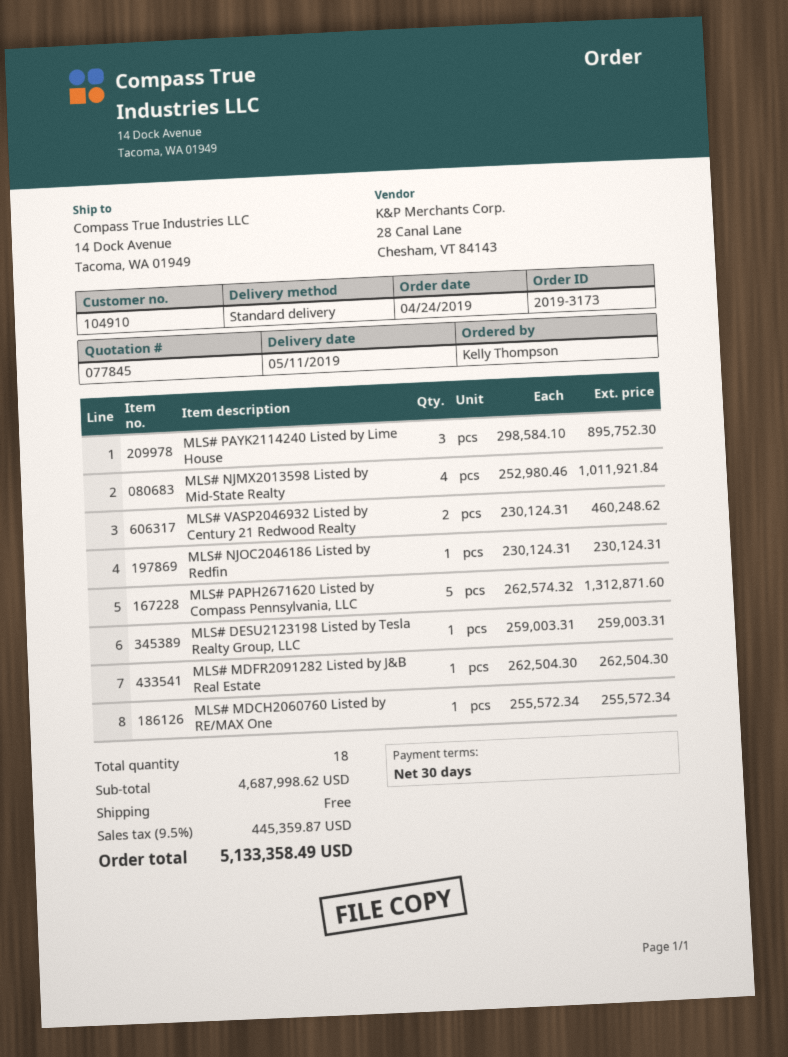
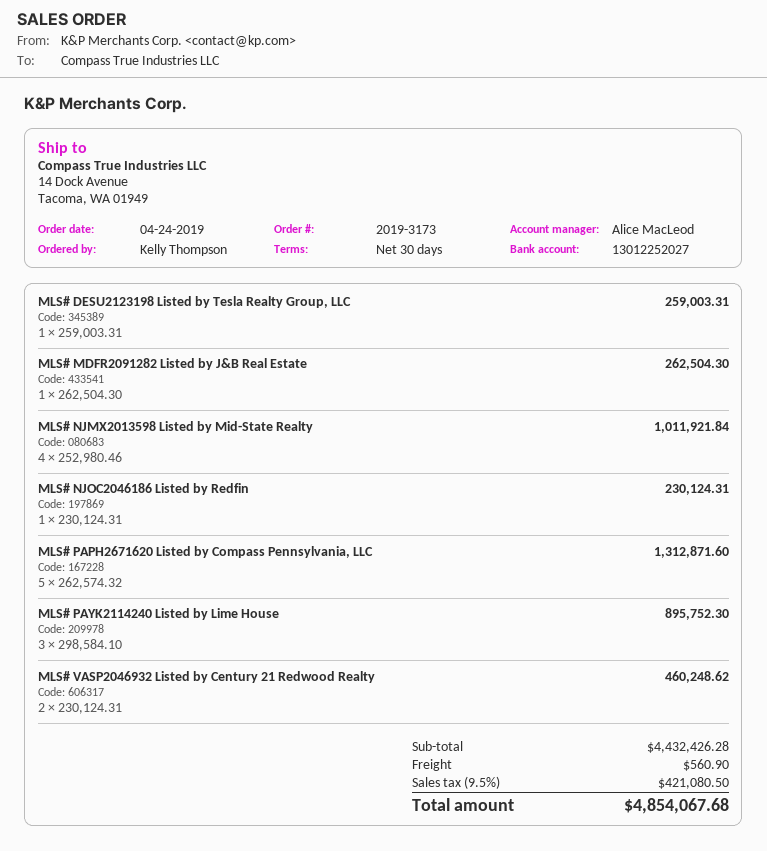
MLS# MDCH2060760 Listed by RE/MAX One: 1 x 255572.34 = 255572.34 -> none
subtotal: 4687998.62 -> 4432426.28
shipping: 0.00 -> 560.90
tax: 9.5% = 445359.87 -> 9.5% = 421080.50
total: 5133358.49 -> 4854067.68

